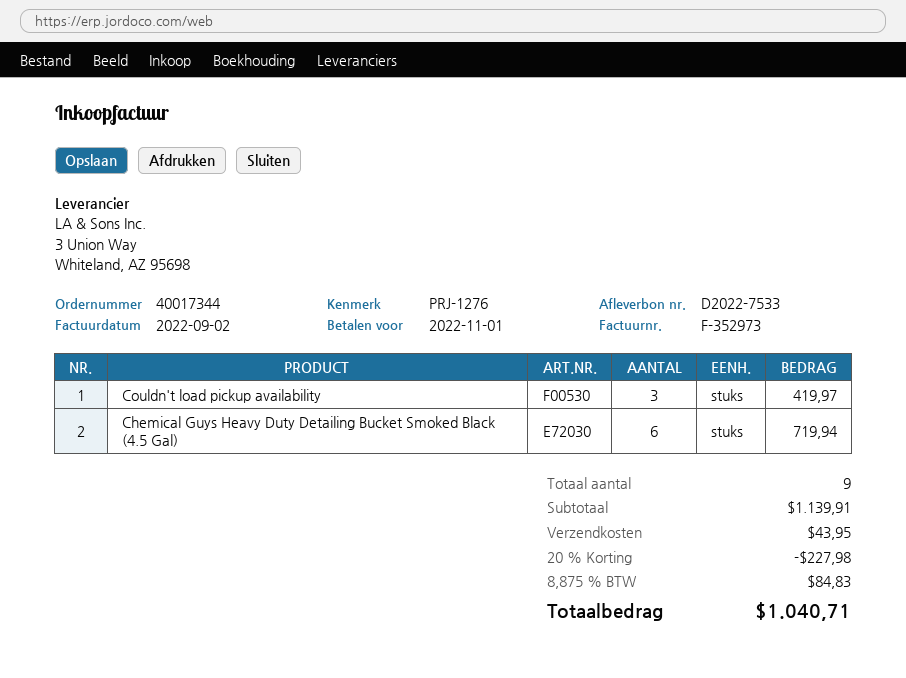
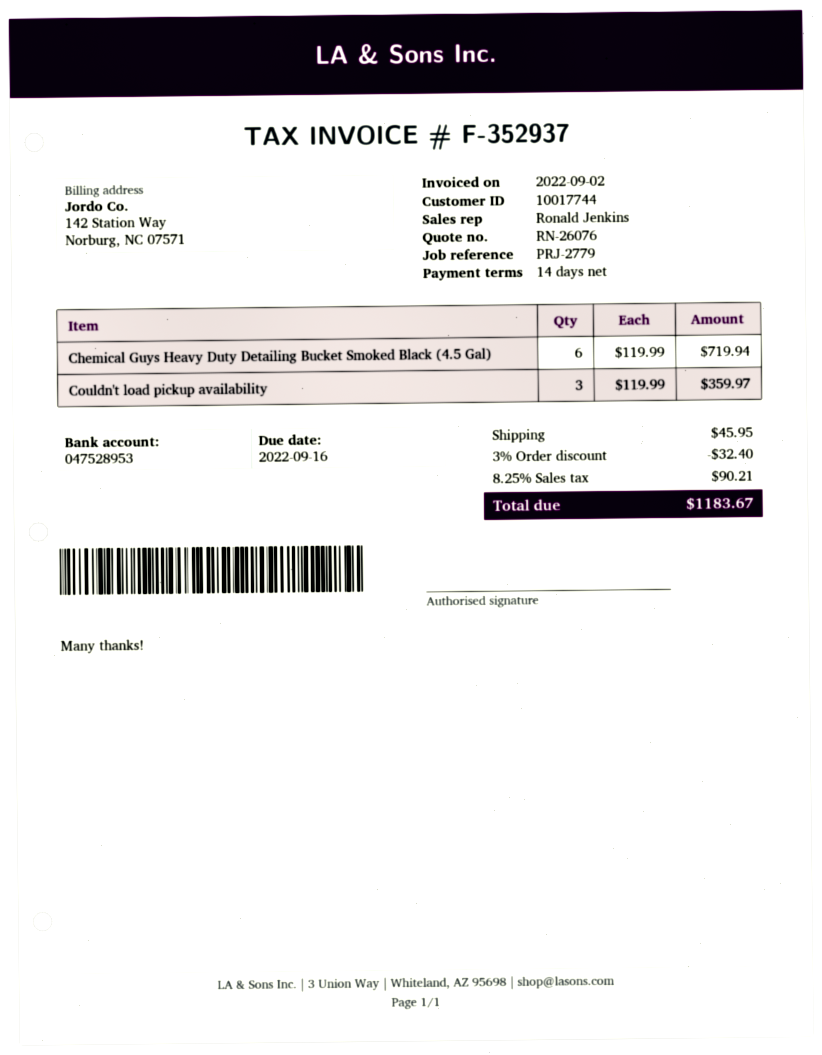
invoice number: F-352973 -> F-352937
due date: 2022-11-01 -> 2022-09-16
reference: PRJ-1276 -> PRJ-2779
Couldn't load pickup availability: 3 for 419.97 -> 3 for 359.97
discount: 20% = 227.98 -> 3% = 32.40
shipping: 43.95 -> 45.95
tax: 8.875% = 84.83 -> 8.25% = 90.21
total: 1040.71 -> 1183.67

